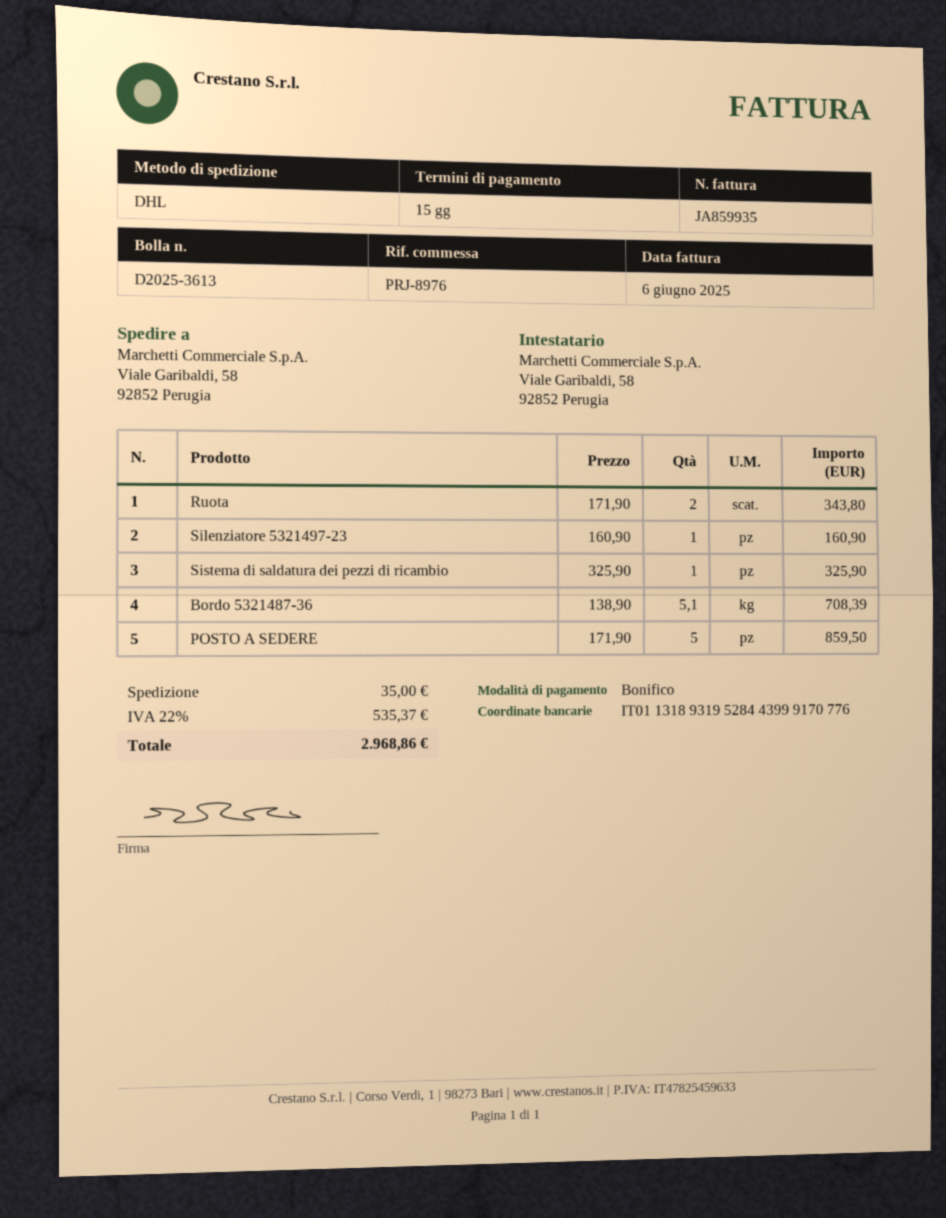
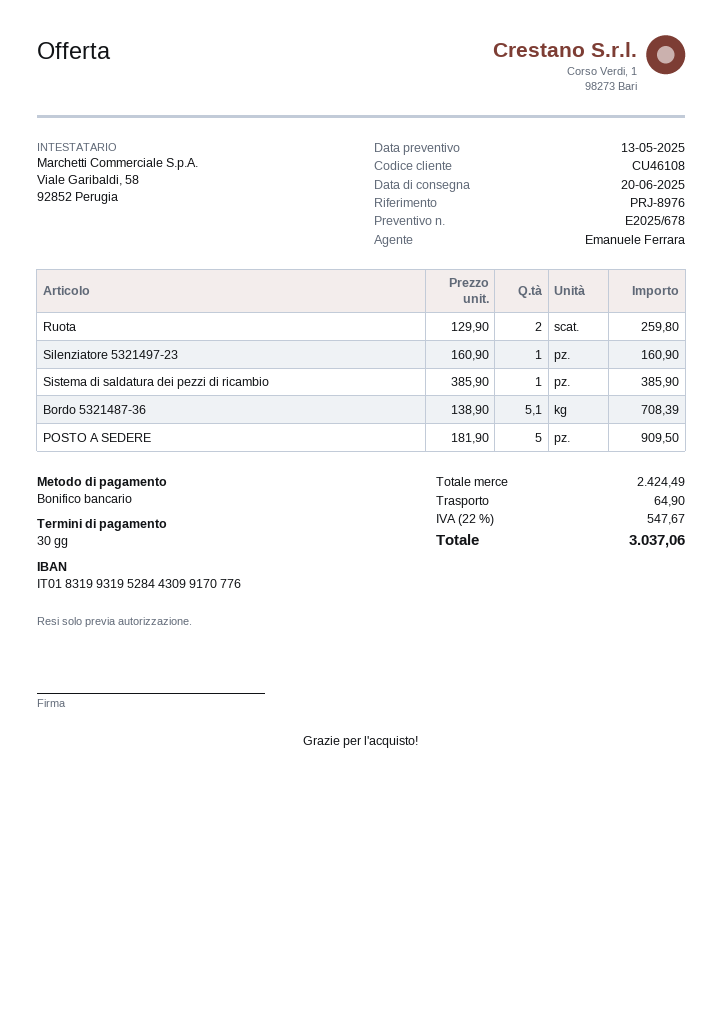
payment terms: 15 days -> 30 days
bank account: IT0113189319528443999170776 -> IT0183199319528443099170776
Ruota: 2 x 171.90 = 343.80 -> 2 x 129.90 = 259.80
Sistema di saldatura dei pezzi di ricambio: 1 x 325.90 = 325.90 -> 1 x 385.90 = 385.90
POSTO A SEDERE: 5 x 171.90 = 859.50 -> 5 x 181.90 = 909.50
shipping: 35.00 -> 64.90
tax: 22% = 535.37 -> 22% = 547.67
total: 2968.86 -> 3037.06

